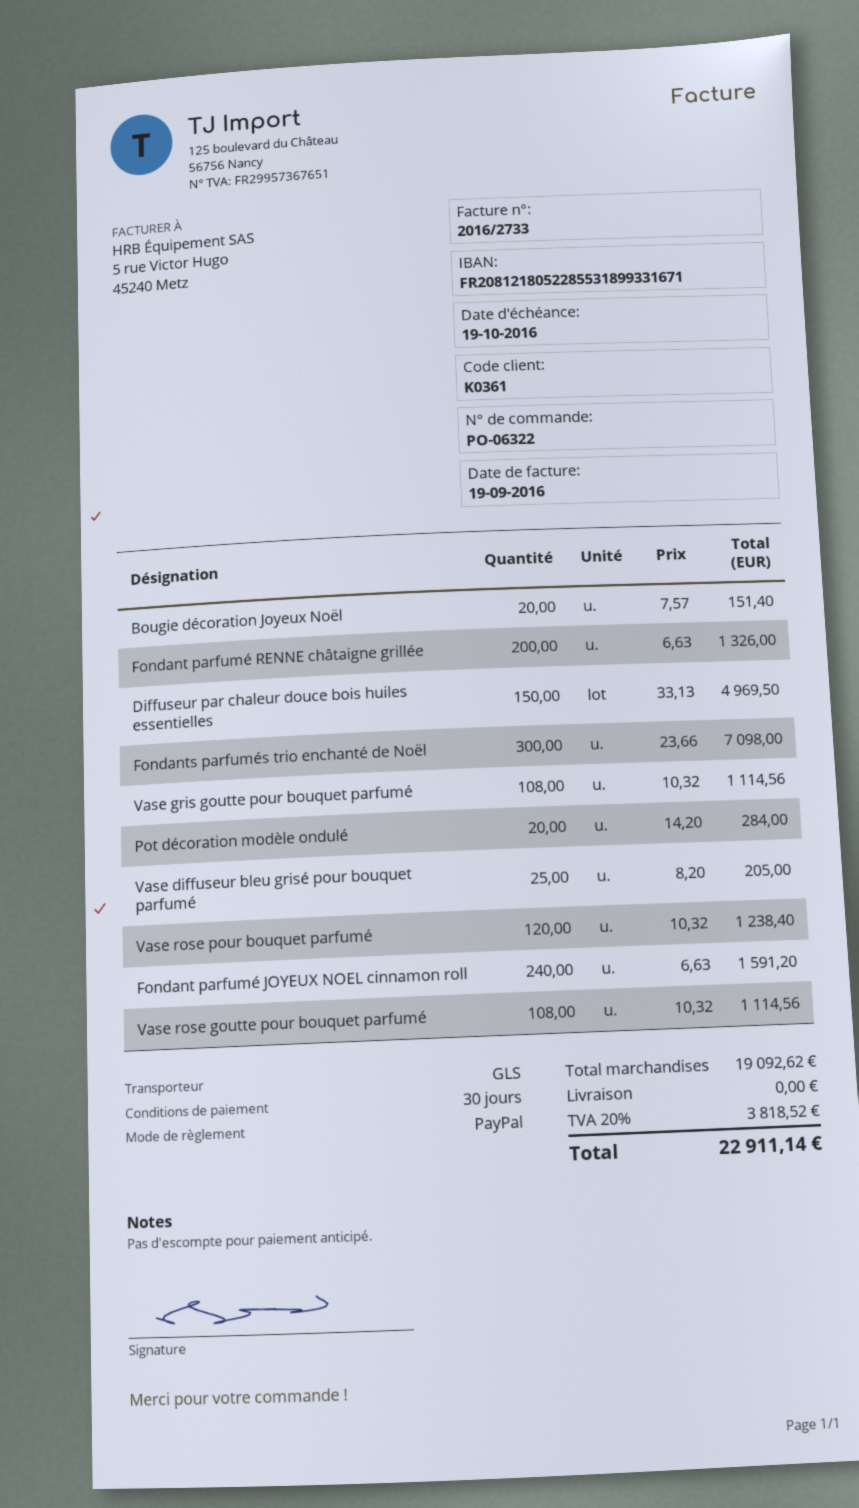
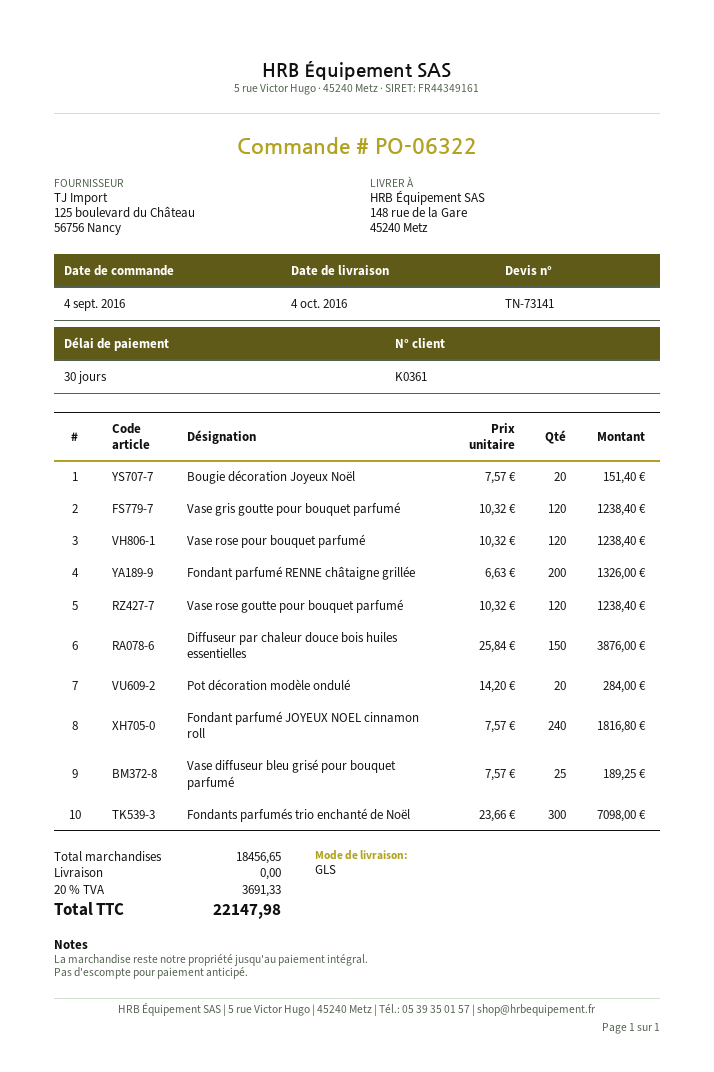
Diffuseur par chaleur douce bois huiles essentielles: 150 x 33.13 = 4969.50 -> 150 x 25.84 = 3876.00
Vase gris goutte pour bouquet parfumé: 108 x 10.32 = 1114.56 -> 120 x 10.32 = 1238.40
Vase diffuseur bleu grisé pour bouquet parfumé: 25 x 8.20 = 205.00 -> 25 x 7.57 = 189.25
Fondant parfumé JOYEUX NOEL cinnamon roll: 240 x 6.63 = 1591.20 -> 240 x 7.57 = 1816.80
Vase rose goutte pour bouquet parfumé: 108 x 10.32 = 1114.56 -> 120 x 10.32 = 1238.40
subtotal: 19092.62 -> 18456.65
tax: 20% = 3818.52 -> 20% = 3691.33
total: 22911.14 -> 22147.98

